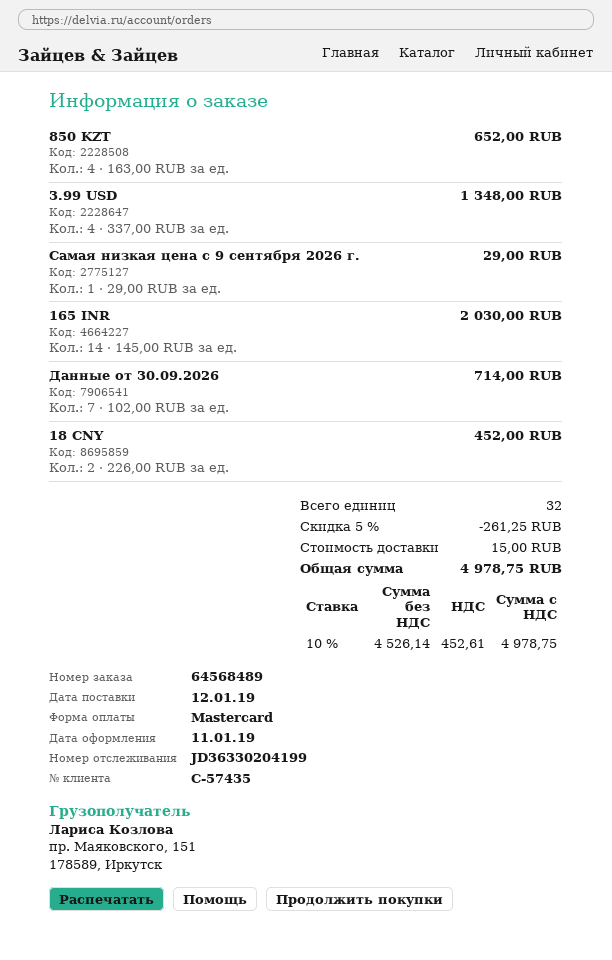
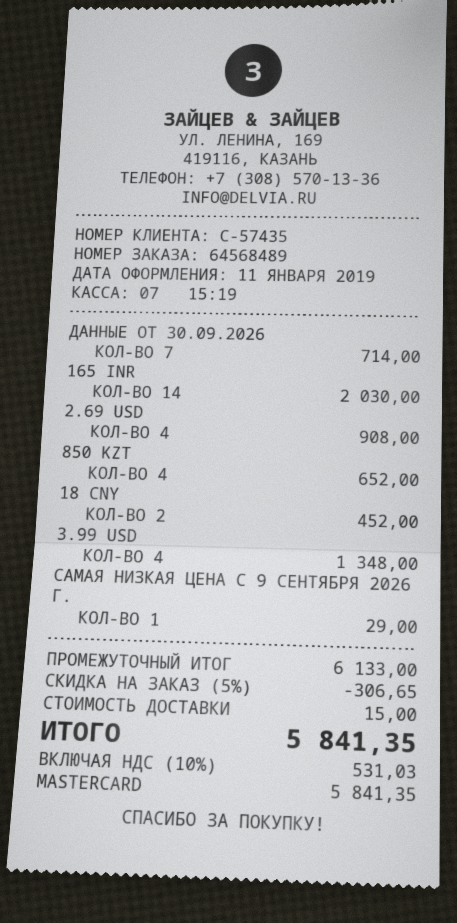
2.69 USD: none -> 4 for 908.00
discount: 5% = 261.25 -> 5% = 306.65
tax: 10% = 452.61 -> 10% = 531.03
total: 4978.75 -> 5841.35

